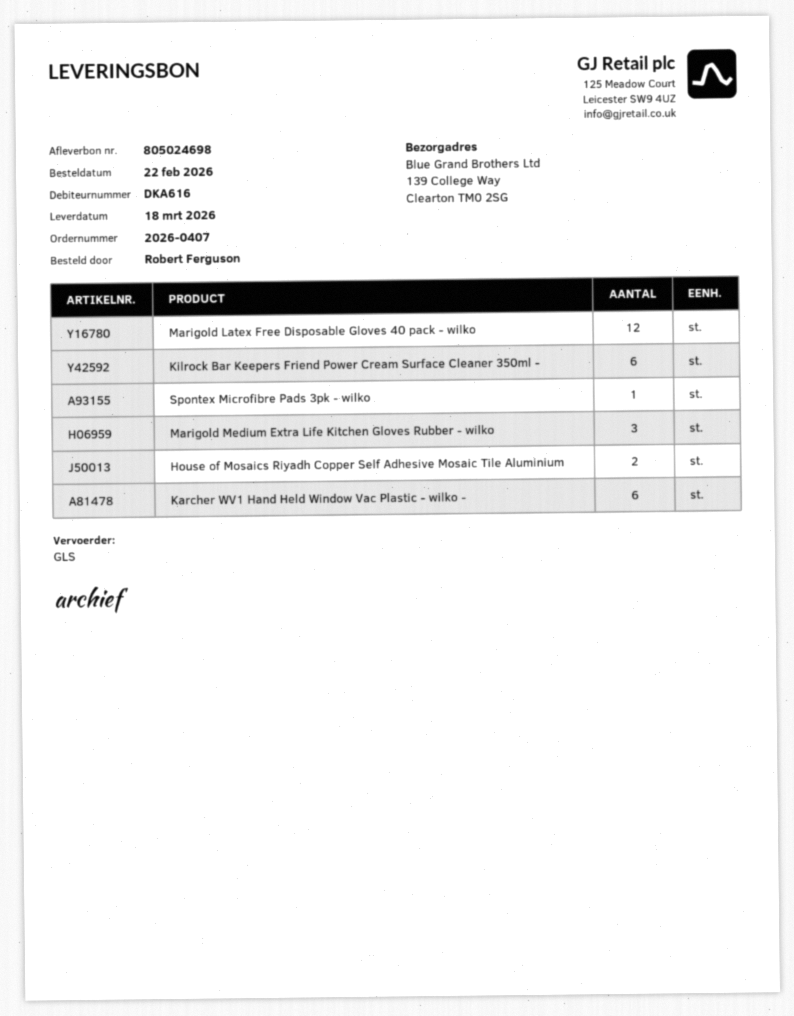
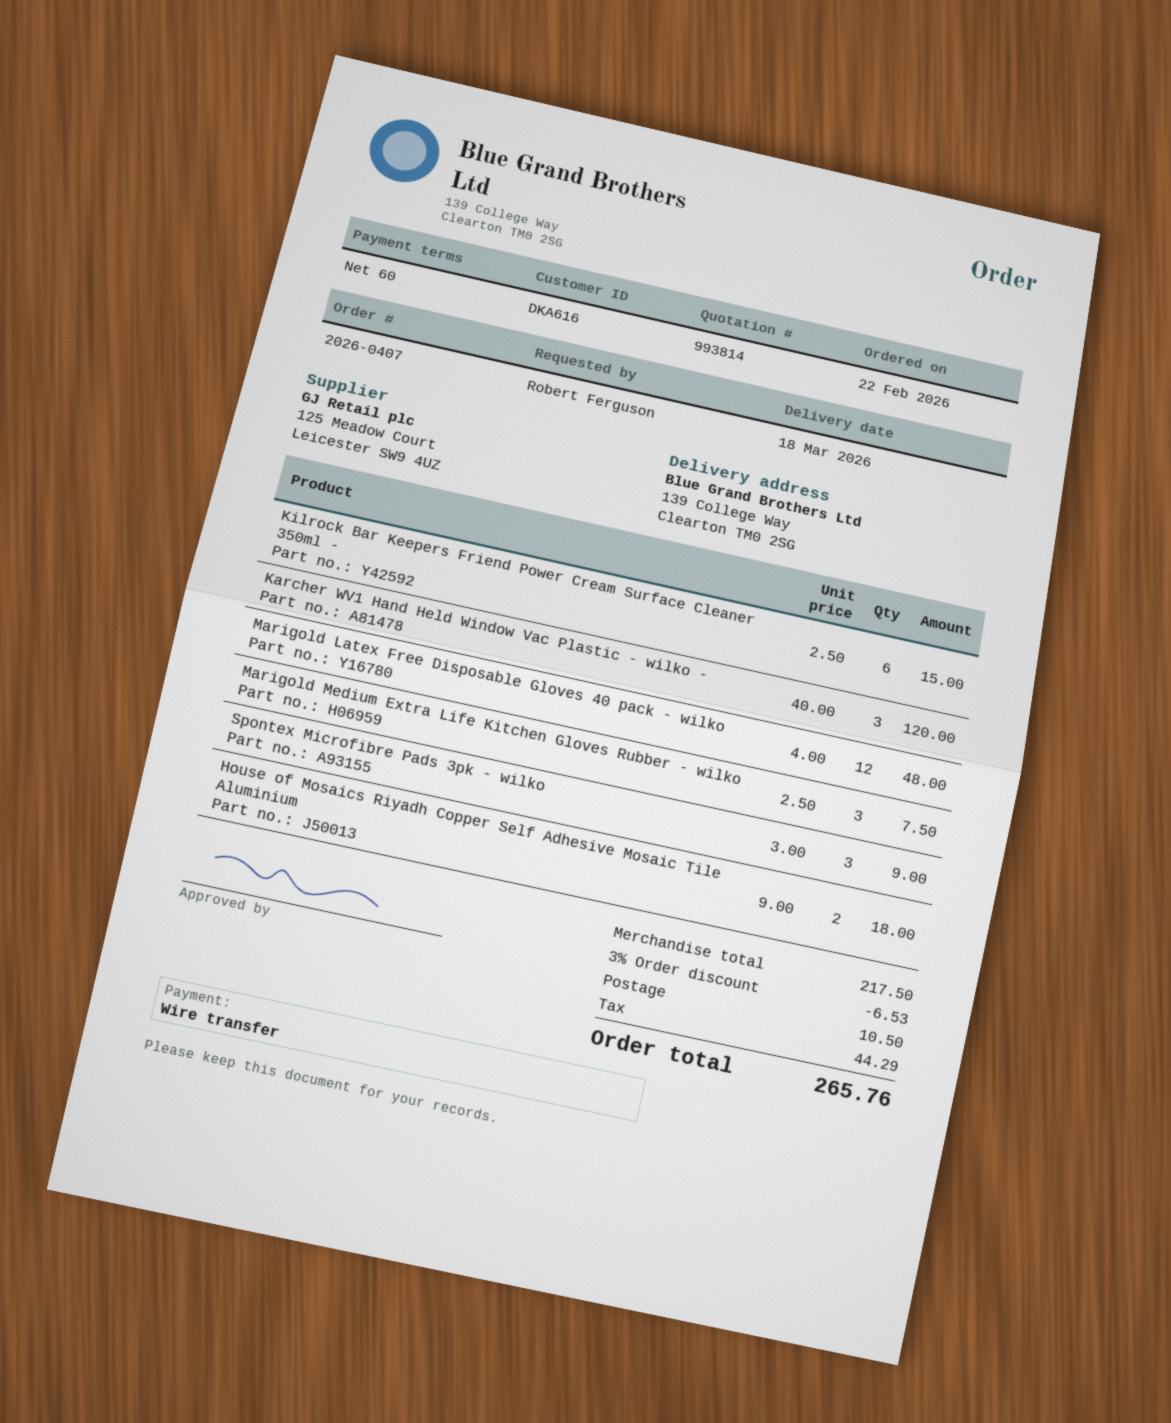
Spontex Microfibre Pads 3pk - wilko: 1 -> 3
Karcher WV1 Hand Held Window Vac Plastic - wilko -: 6 -> 3

